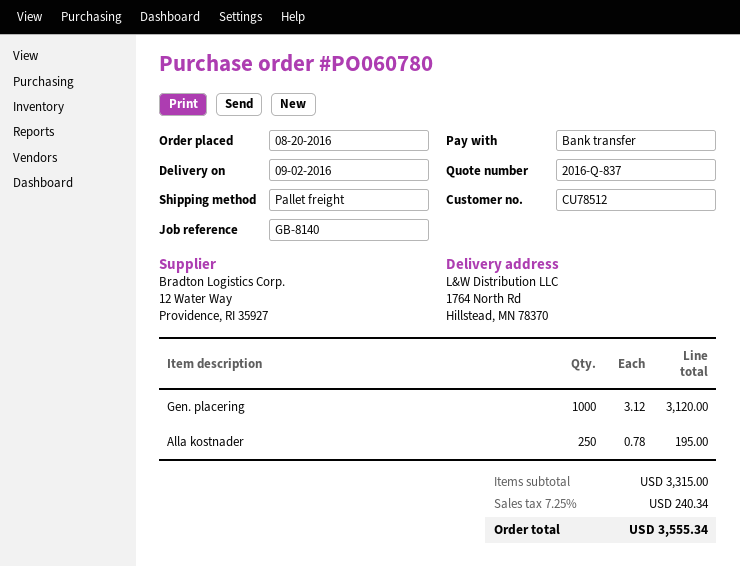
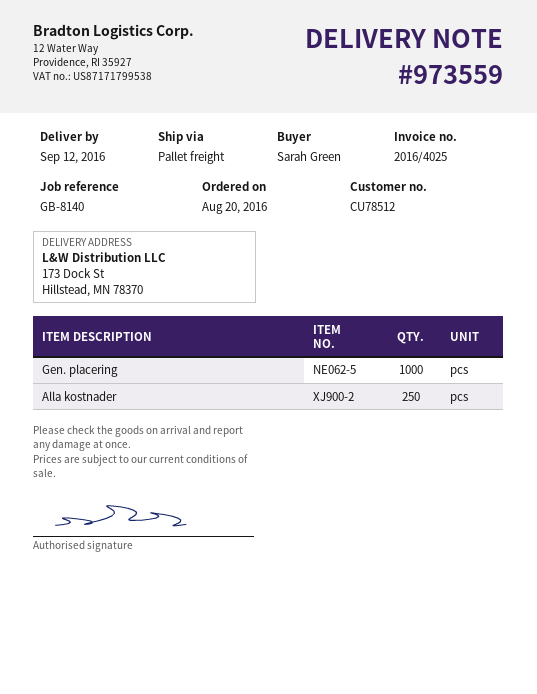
delivery date: 2016-09-02 -> 2016-09-12
ship to: 1764 North Rd, Hillstead, MN 78370 -> 173 Dock St, Hillstead, MN 78370

